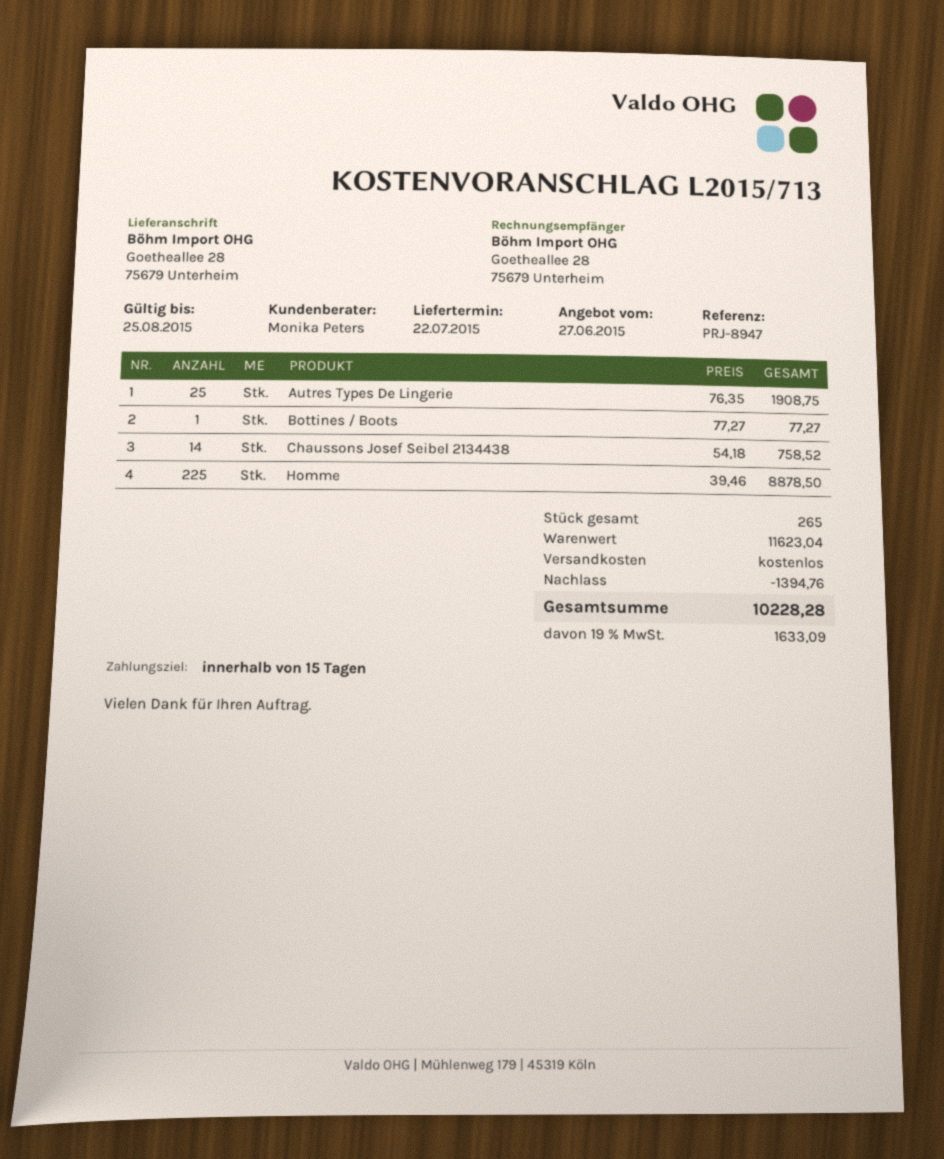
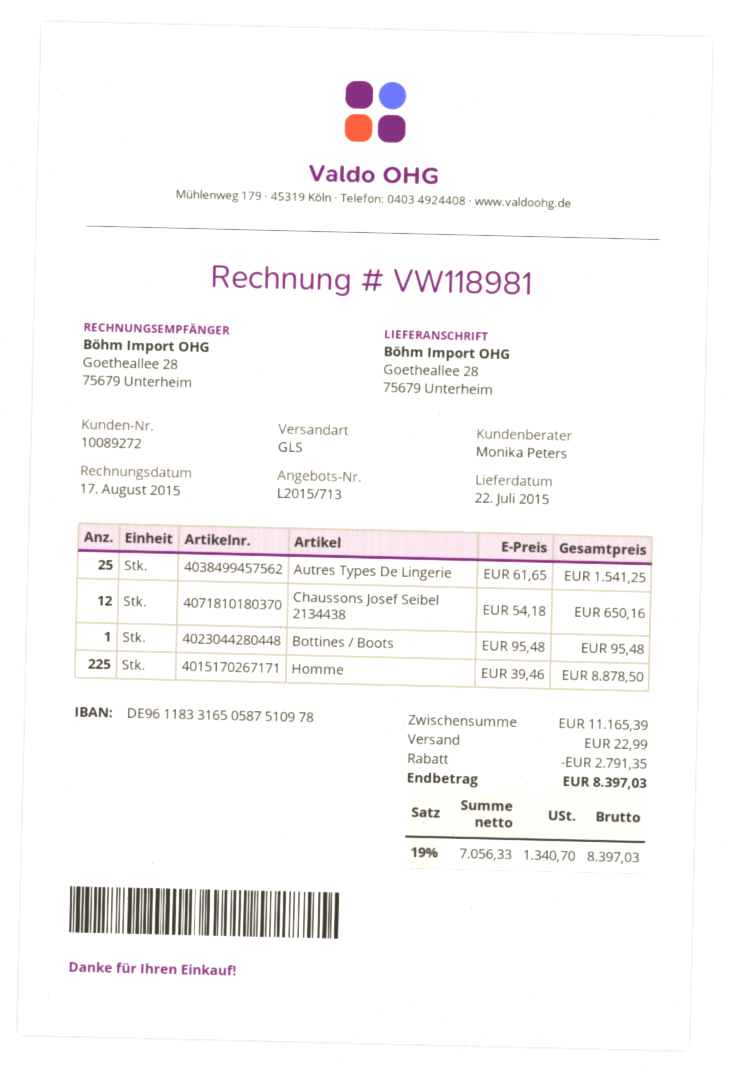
Autres Types De Lingerie: 25 x 76.35 = 1908.75 -> 25 x 61.65 = 1541.25
Bottines / Boots: 1 x 77.27 = 77.27 -> 1 x 95.48 = 95.48
Chaussons Josef Seibel 2134438: 14 x 54.18 = 758.52 -> 12 x 54.18 = 650.16
subtotal: 11623.04 -> 11165.39
discount: 1394.76 -> 2791.35
shipping: 0.00 -> 22.99
tax: 19% = 1633.09 -> 19% = 1340.70
total: 10228.28 -> 8397.03

